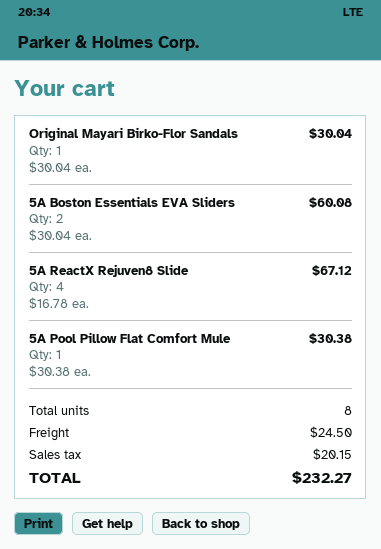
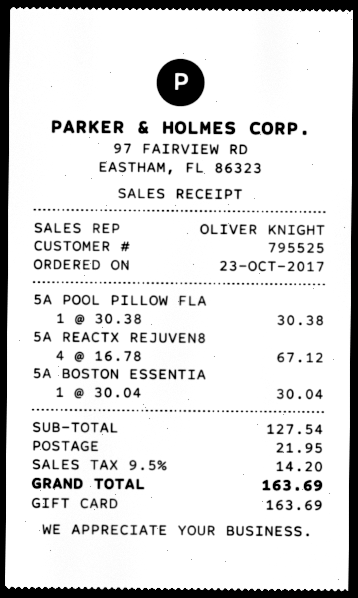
Original Mayari Birko-Flor Sandals: 1 x 30.04 = 30.04 -> none
5A Boston Essentials EVA Sliders: 2 x 30.04 = 60.08 -> 1 x 30.04 = 30.04
shipping: 24.50 -> 21.95
tax: 20.15 -> 14.20
total: 232.27 -> 163.69

